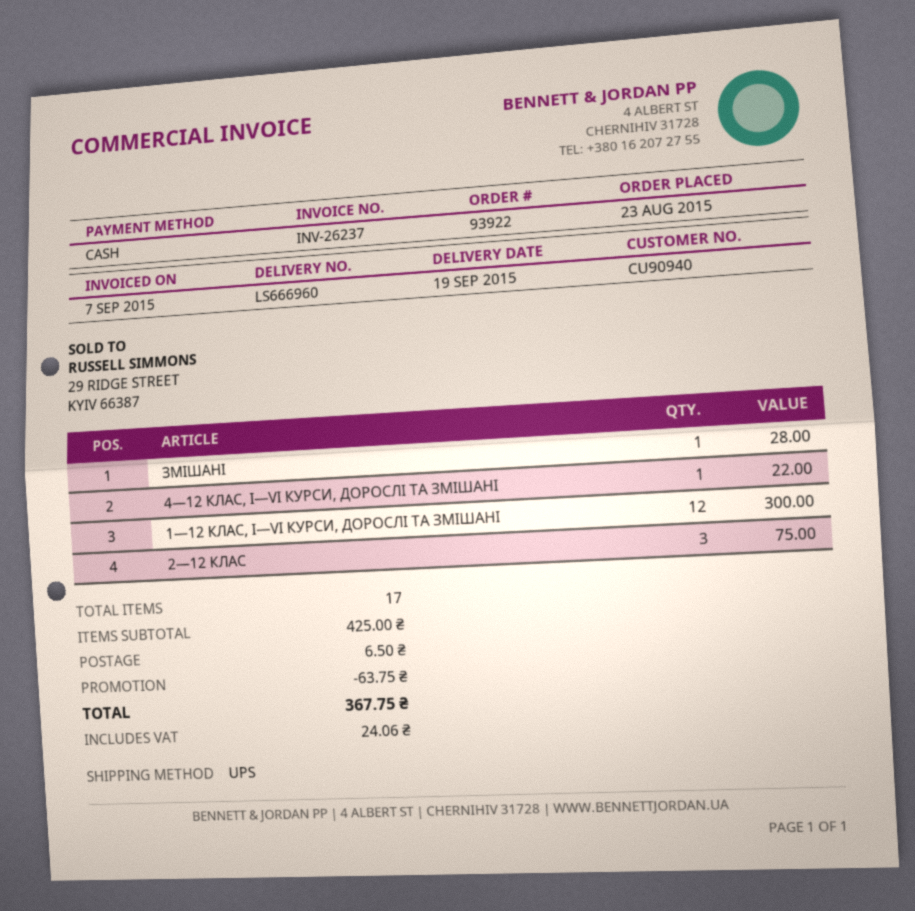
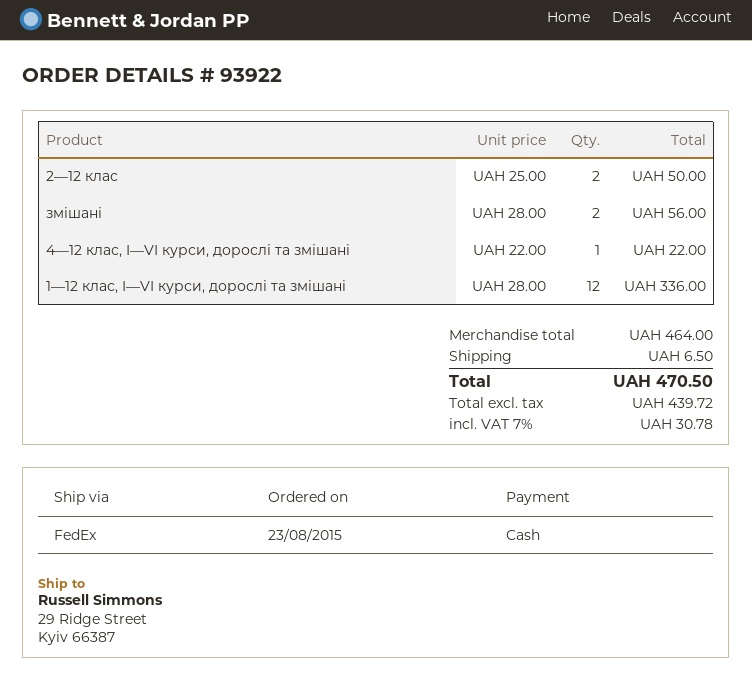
shipping method: UPS -> FedEx
ЗМІШАНІ: 1 for 28.00 -> 2 for 56.00
1—12 КЛАС, I—VI КУРСИ, ДОРОСЛІ ТА ЗМІШАНІ: 12 for 300.00 -> 12 for 336.00
2—12 КЛАС: 3 for 75.00 -> 2 for 50.00
subtotal: 425.00 -> 464.00
discount: 63.75 -> none
tax: 24.06 -> 30.78
total: 367.75 -> 470.50

